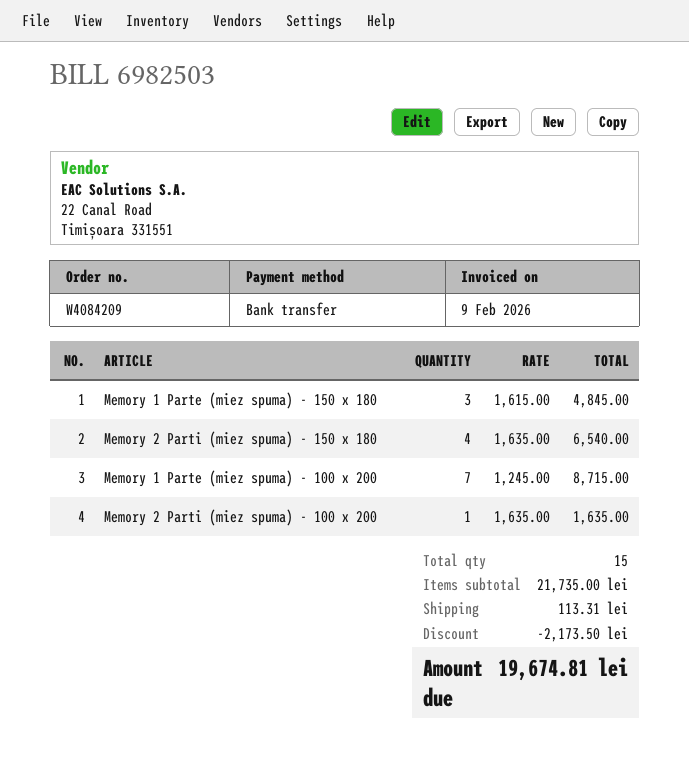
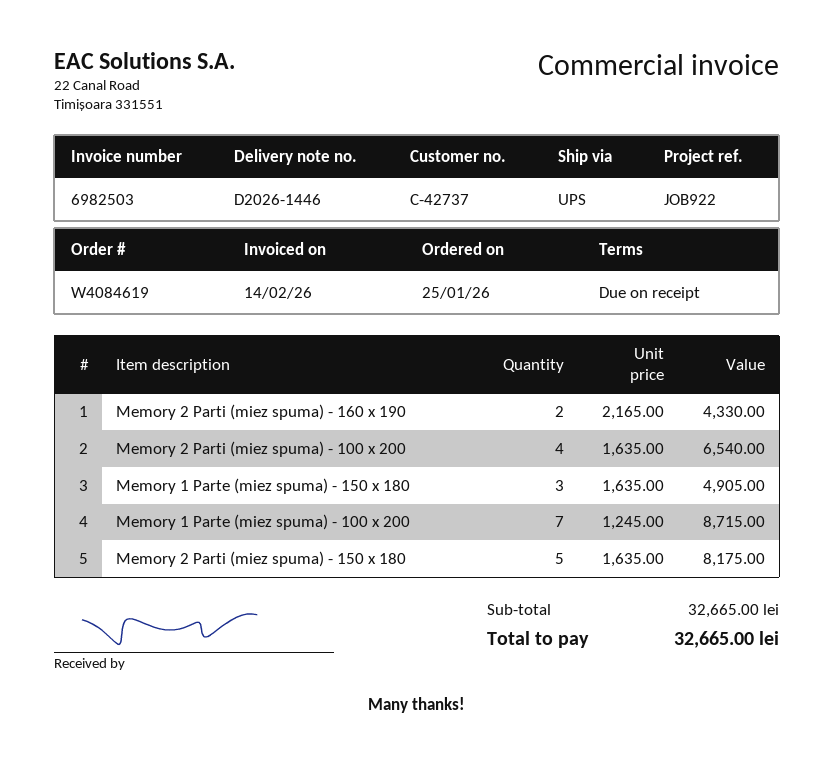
order number: W4084209 -> W4084619
invoice date: 2026-02-09 -> 2026-02-14
Memory 1 Parte (miez spuma) - 150 x 180: 3 x 1615.00 = 4845.00 -> 3 x 1635.00 = 4905.00
Memory 2 Parti (miez spuma) - 150 x 180: 4 x 1635.00 = 6540.00 -> 5 x 1635.00 = 8175.00
Memory 2 Parti (miez spuma) - 100 x 200: 1 x 1635.00 = 1635.00 -> 4 x 1635.00 = 6540.00
Memory 2 Parti (miez spuma) - 160 x 190: none -> 2 x 2165.00 = 4330.00
subtotal: 21735.00 -> 32665.00
discount: 2173.50 -> none
shipping: 113.31 -> none
total: 19674.81 -> 32665.00

